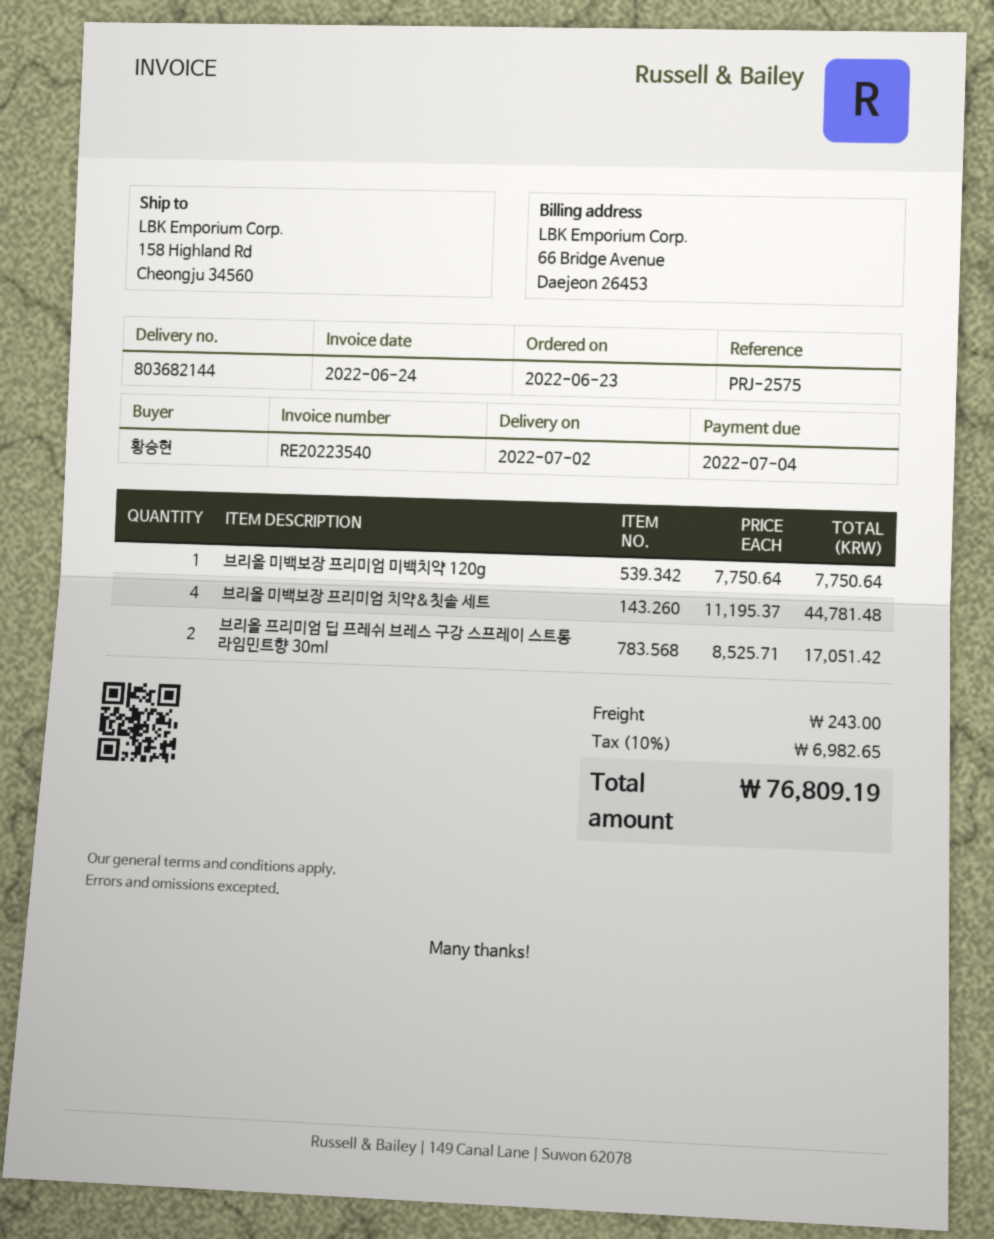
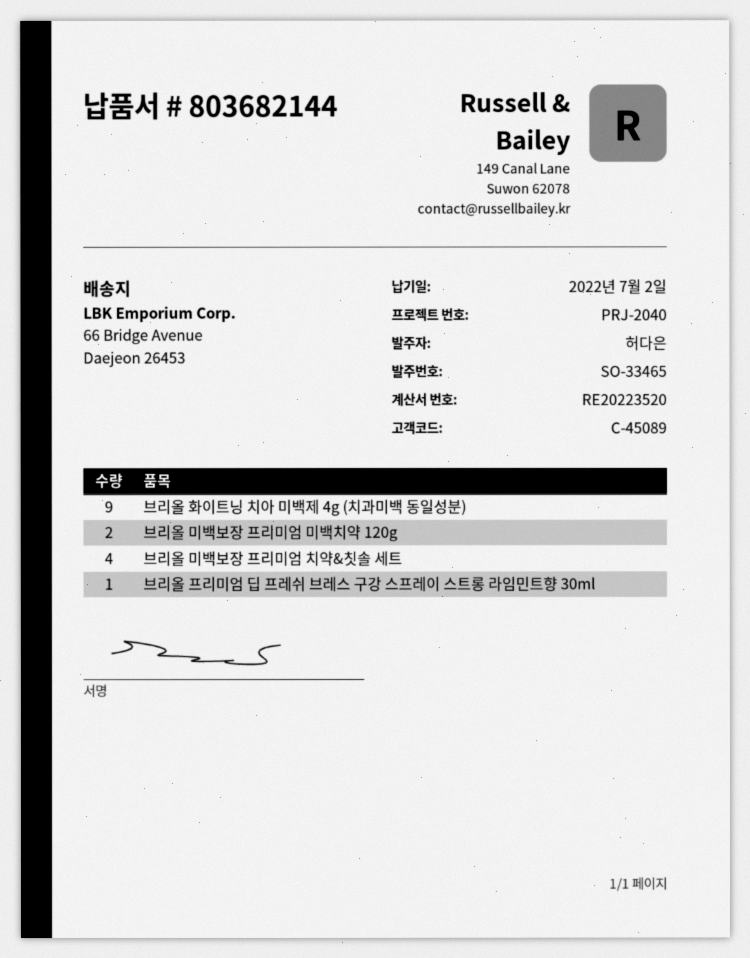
invoice number: RE20223540 -> RE20223520
reference: PRJ-2575 -> PRJ-2040
ordered by: 황승현 -> 허다은
ship to: 158 Highland Rd, Cheongju 34560 -> 66 Bridge Avenue, Daejeon 26453
브리올 미백보장 프리미엄 미백치약 120g: 1 -> 2
브리올 프리미엄 딥 프레쉬 브레스 구강 스프레이 스트롱 라임민트향 30ml: 2 -> 1
브리올 화이트닝 치아 미백제 4g (치과미백 동일성분): none -> 9

